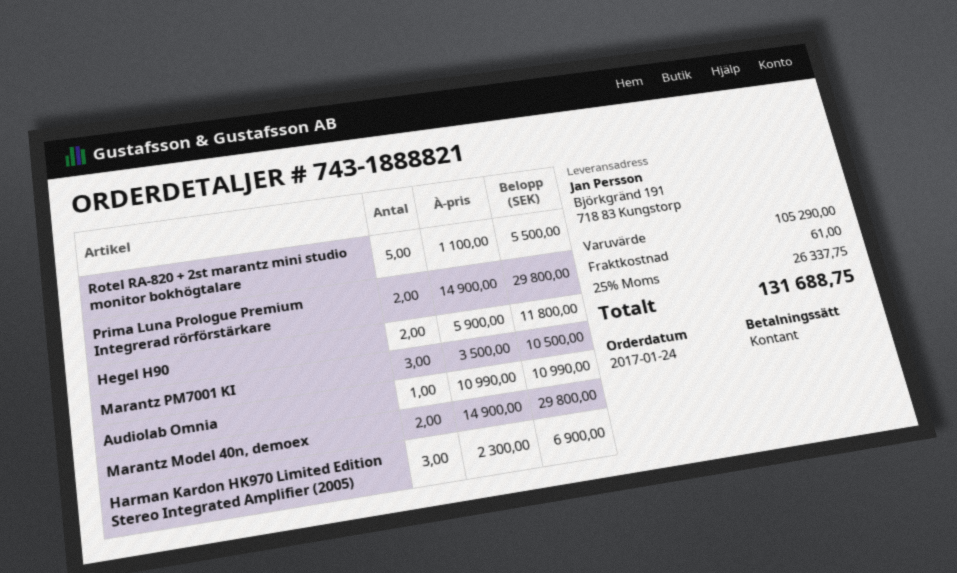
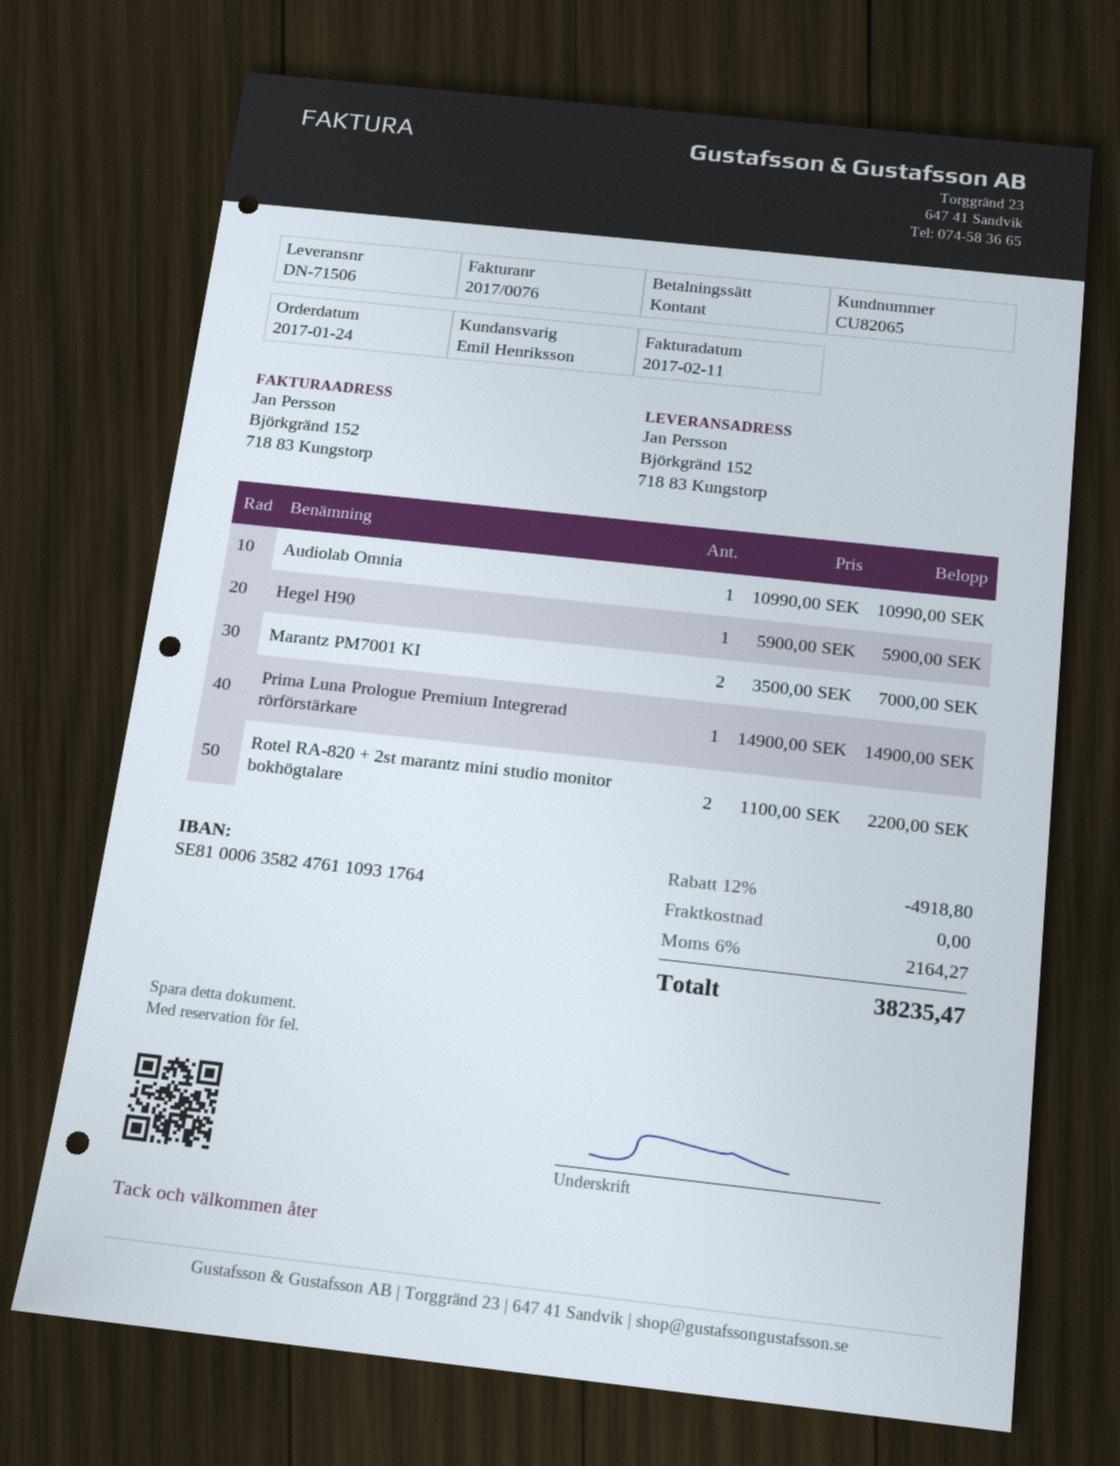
ship to: Björkgränd 191, 718 83 Kungstorp -> Björkgränd 152, 718 83 Kungstorp
Rotel RA-820 + 2st marantz mini studio monitor bokhögtalare: 5 x 1100.00 = 5500.00 -> 2 x 1100.00 = 2200.00
Prima Luna Prologue Premium Integrerad rörförstärkare: 2 x 14900.00 = 29800.00 -> 1 x 14900.00 = 14900.00
Hegel H90: 2 x 5900.00 = 11800.00 -> 1 x 5900.00 = 5900.00
Marantz PM7001 KI: 3 x 3500.00 = 10500.00 -> 2 x 3500.00 = 7000.00
Marantz Model 40n, demoex: 2 x 14900.00 = 29800.00 -> none
Harman Kardon HK970 Limited Edition Stereo Integrated Amplifier (2005): 3 x 2300.00 = 6900.00 -> none
discount: none -> 12% = 4918.80
shipping: 61.00 -> 0.00
tax: 25% = 26337.75 -> 6% = 2164.27
total: 131688.75 -> 38235.47

